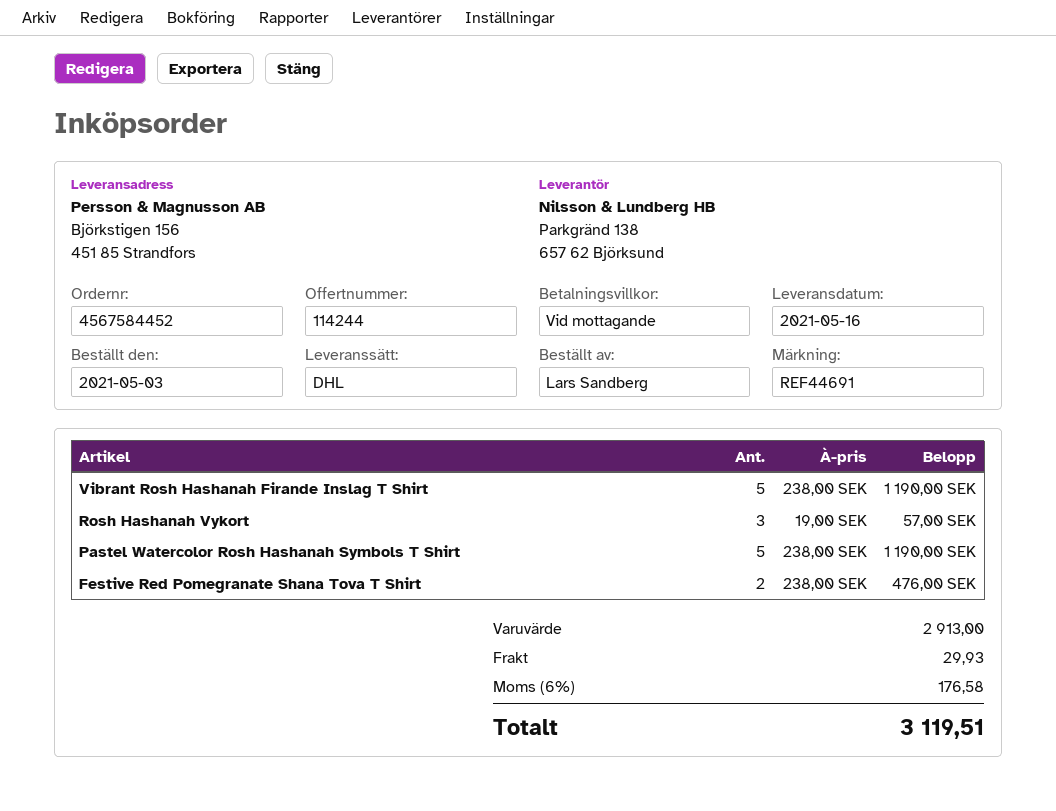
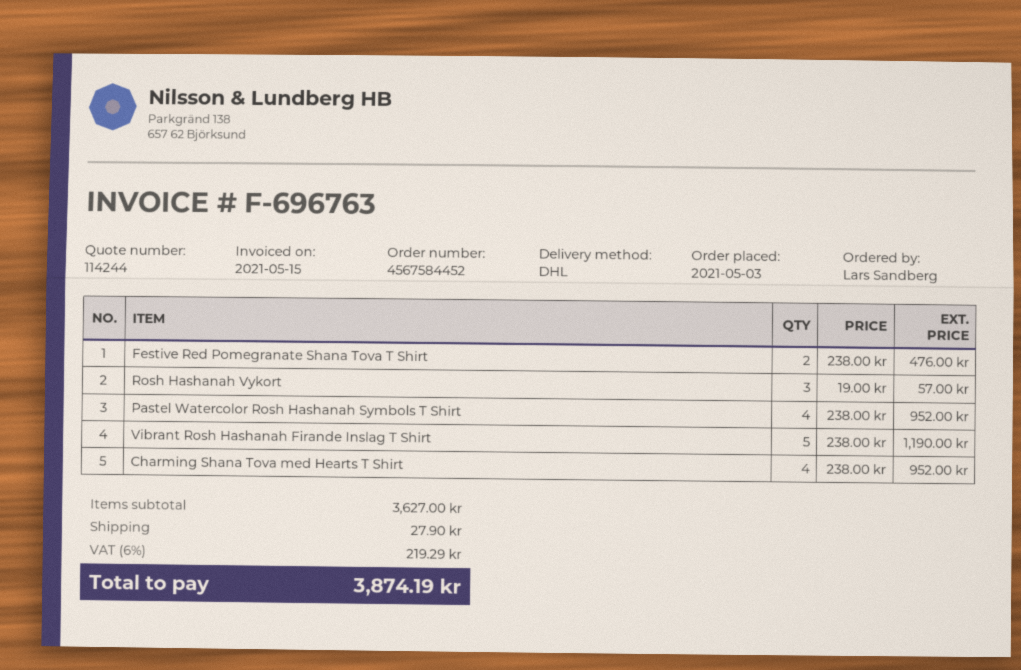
Pastel Watercolor Rosh Hashanah Symbols T Shirt: 5 x 238.00 = 1190.00 -> 4 x 238.00 = 952.00
Charming Shana Tova med Hearts T Shirt: none -> 4 x 238.00 = 952.00
subtotal: 2913.00 -> 3627.00
shipping: 29.93 -> 27.90
tax: 6% = 176.58 -> 6% = 219.29
total: 3119.51 -> 3874.19

